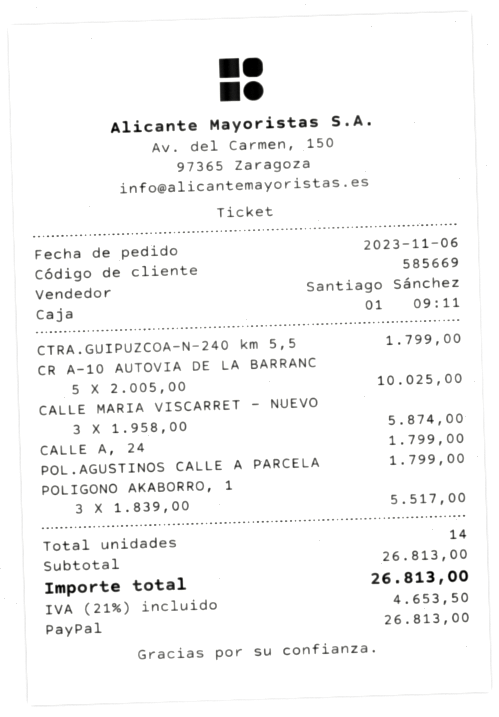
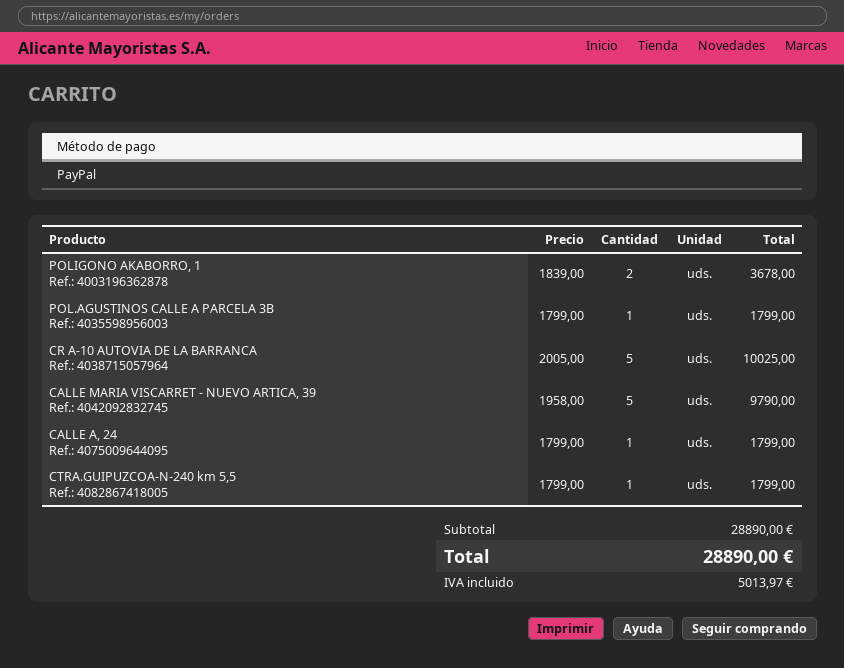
CALLE MARIA VISCARRET - NUEVO: 3 x 1958.00 = 5874.00 -> 5 x 1958.00 = 9790.00
POLIGONO AKABORRO, 1: 3 x 1839.00 = 5517.00 -> 2 x 1839.00 = 3678.00
subtotal: 26813.00 -> 28890.00
tax: 4653.50 -> 5013.97
total: 26813.00 -> 28890.00

